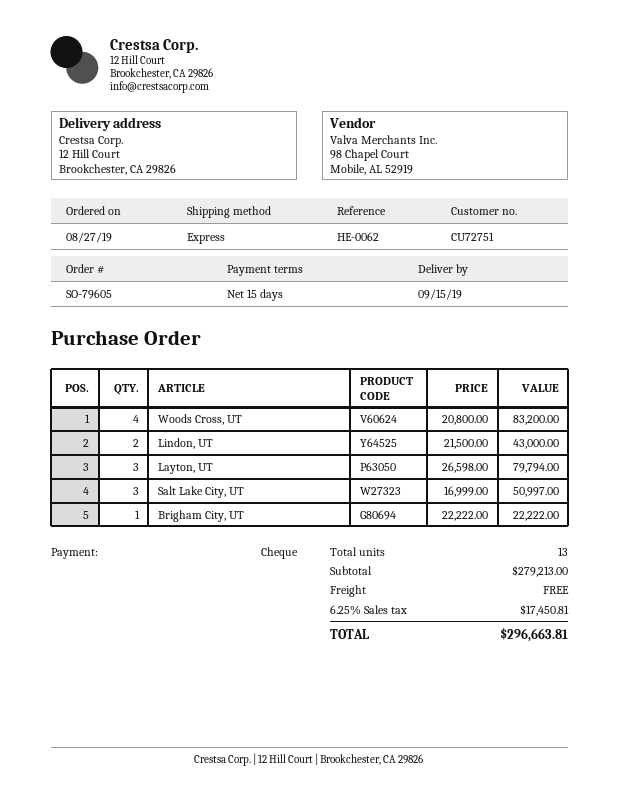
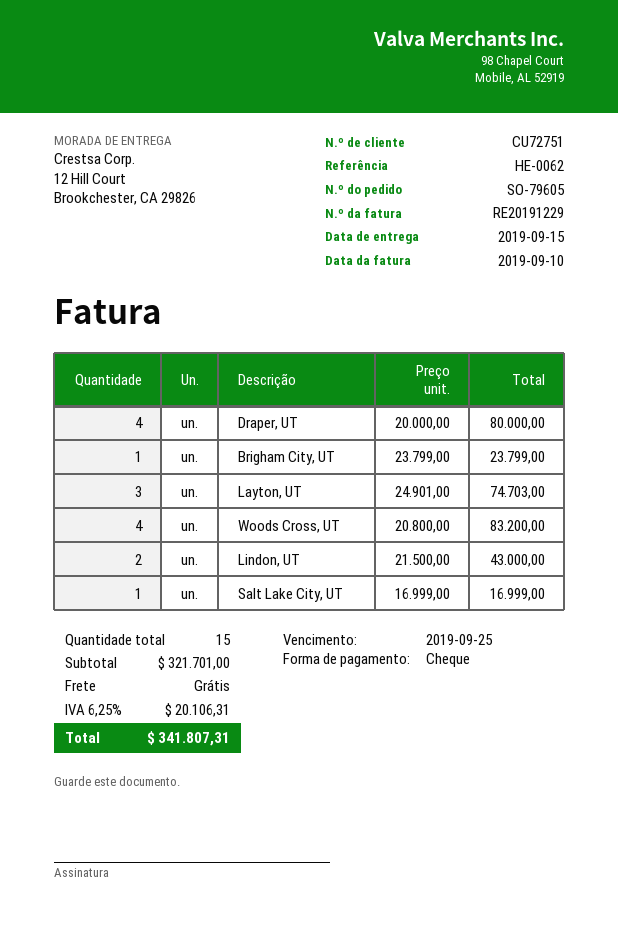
Layton, UT: 3 x 26598.00 = 79794.00 -> 3 x 24901.00 = 74703.00
Salt Lake City, UT: 3 x 16999.00 = 50997.00 -> 1 x 16999.00 = 16999.00
Brigham City, UT: 1 x 22222.00 = 22222.00 -> 1 x 23799.00 = 23799.00
Draper, UT: none -> 4 x 20000.00 = 80000.00
total quantity: 13 -> 15
subtotal: 279213.00 -> 321701.00
tax: 6.25% = 17450.81 -> 6.25% = 20106.31
total: 296663.81 -> 341807.31

